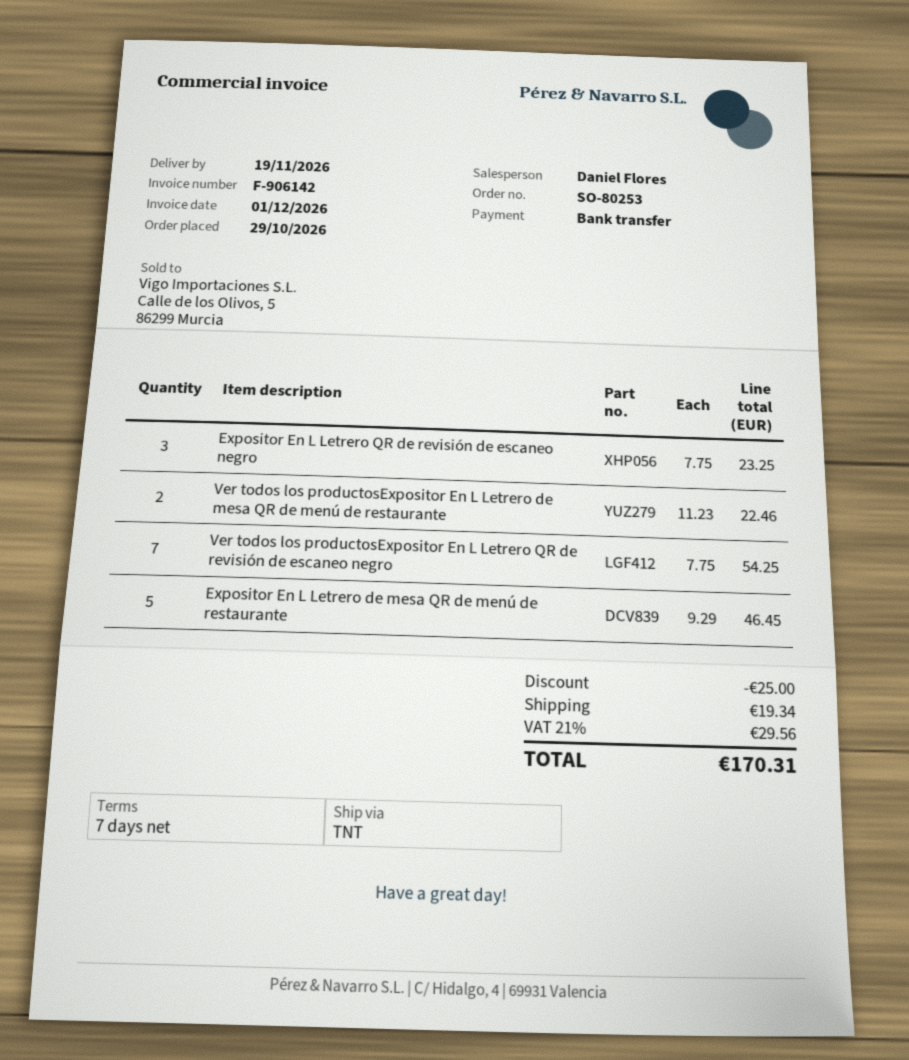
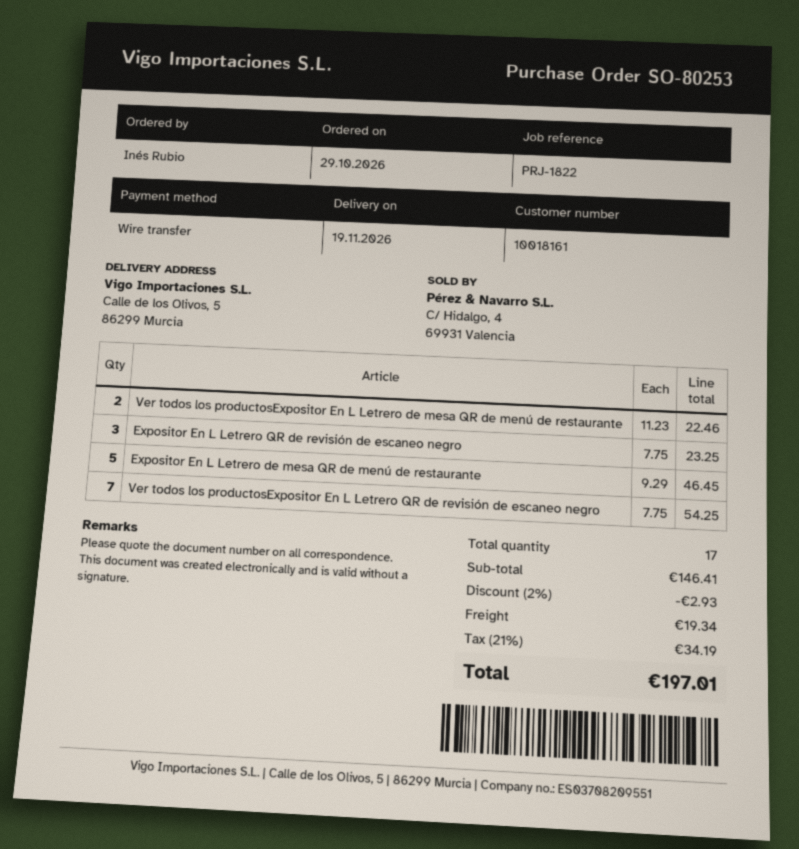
discount: 25.00 -> 2.93
tax: 21% = 29.56 -> 21% = 34.19
total: 170.31 -> 197.01

